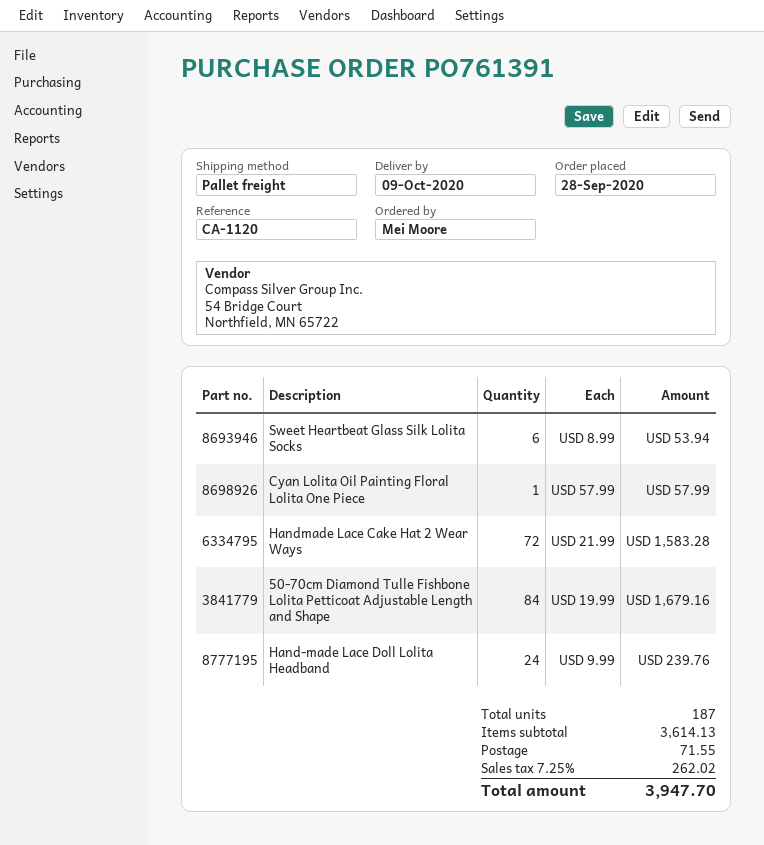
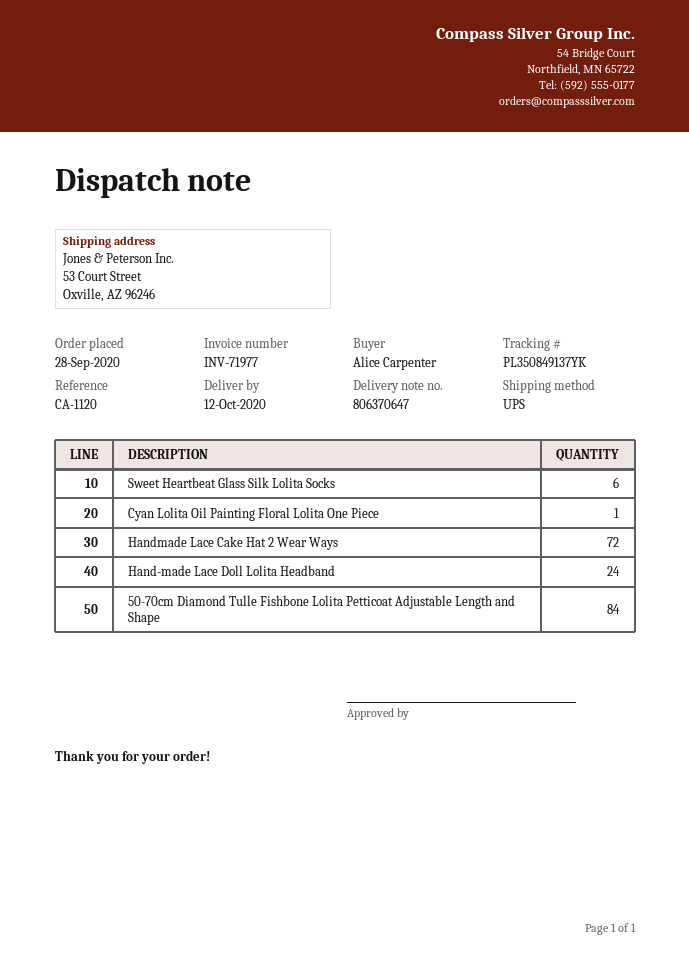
delivery date: 2020-10-09 -> 2020-10-12
ordered by: Mei Moore -> Alice Carpenter
shipping method: pallet freight -> UPS

